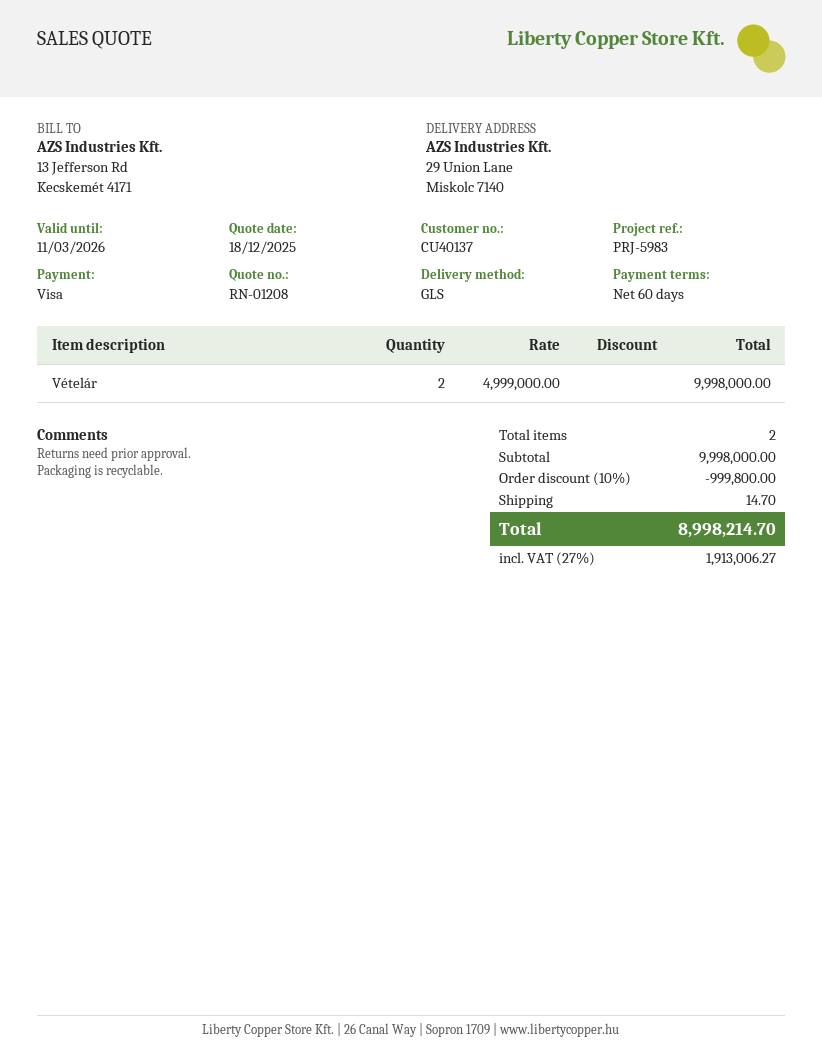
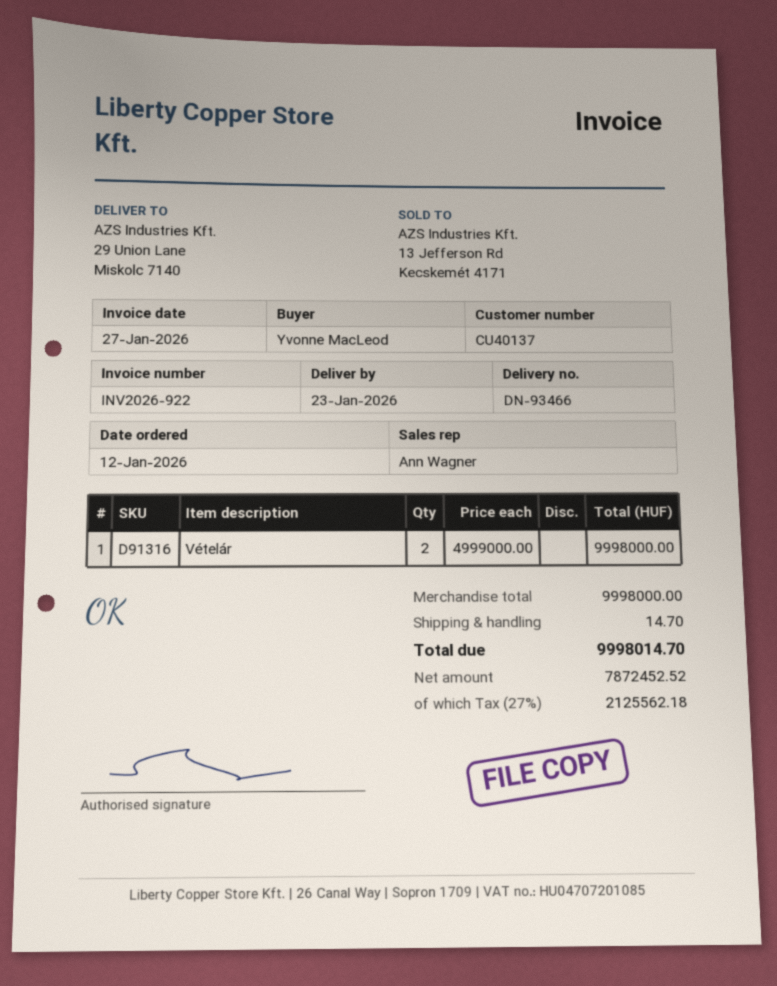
discount: 10% = 999800.00 -> none
tax: 27% = 1913006.27 -> 27% = 2125562.18
total: 8998214.70 -> 9998014.70

